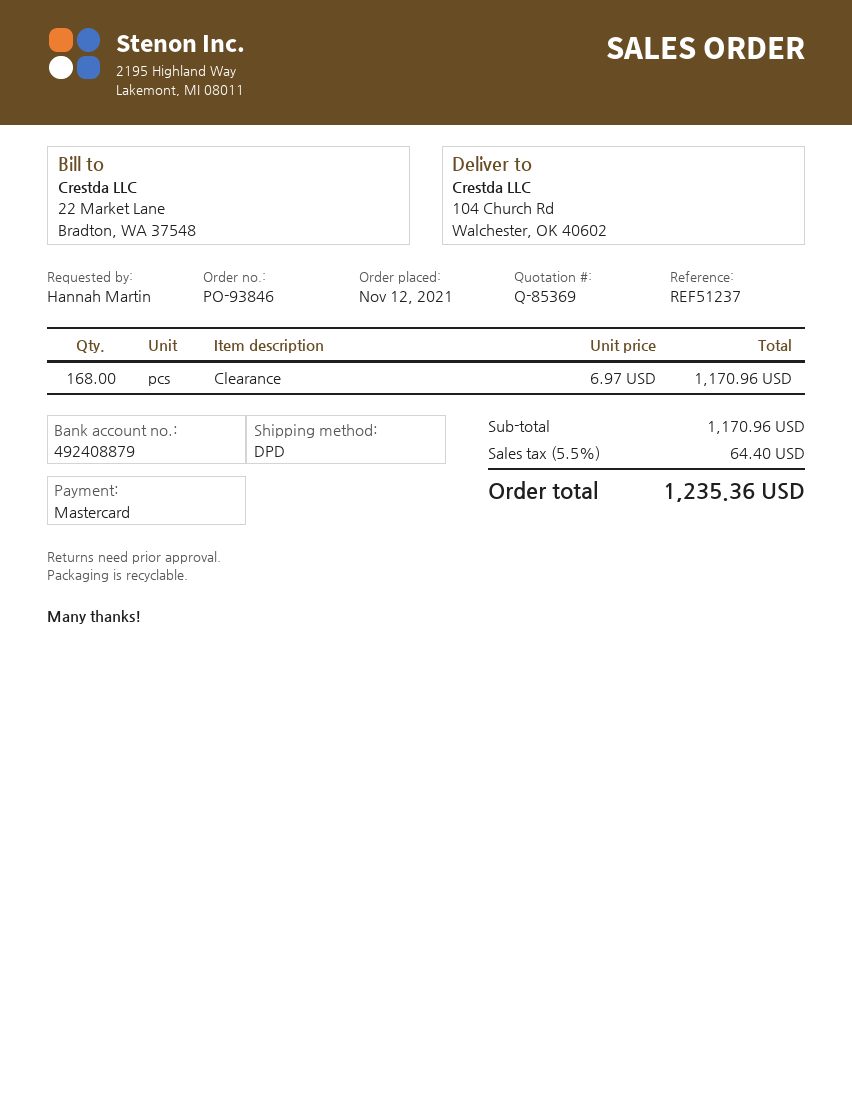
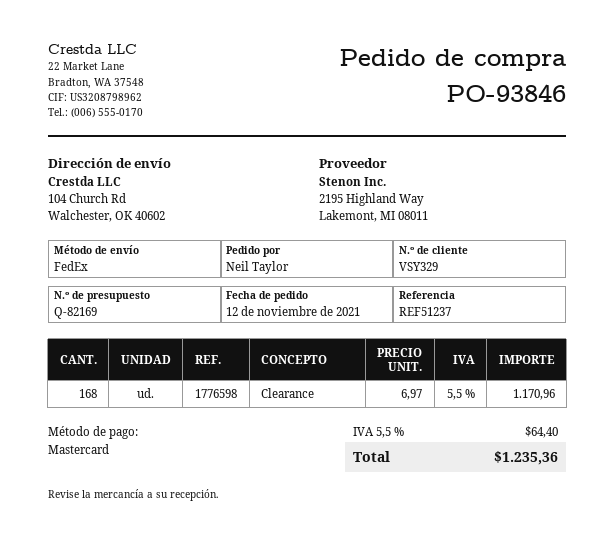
quote number: Q-85369 -> Q-82169
ordered by: Hannah Martin -> Neil Taylor
shipping method: DPD -> FedEx

